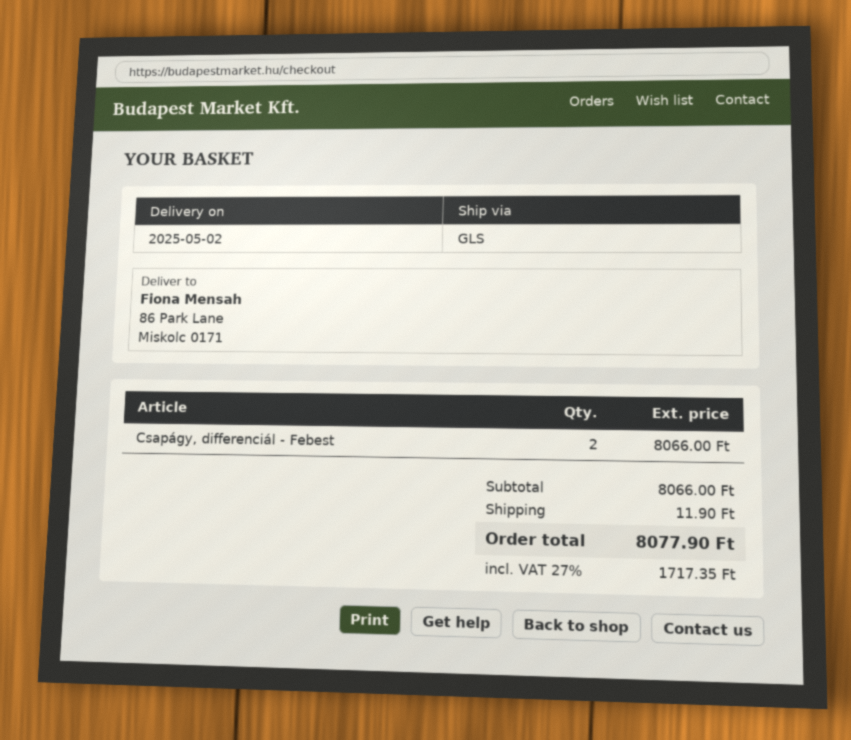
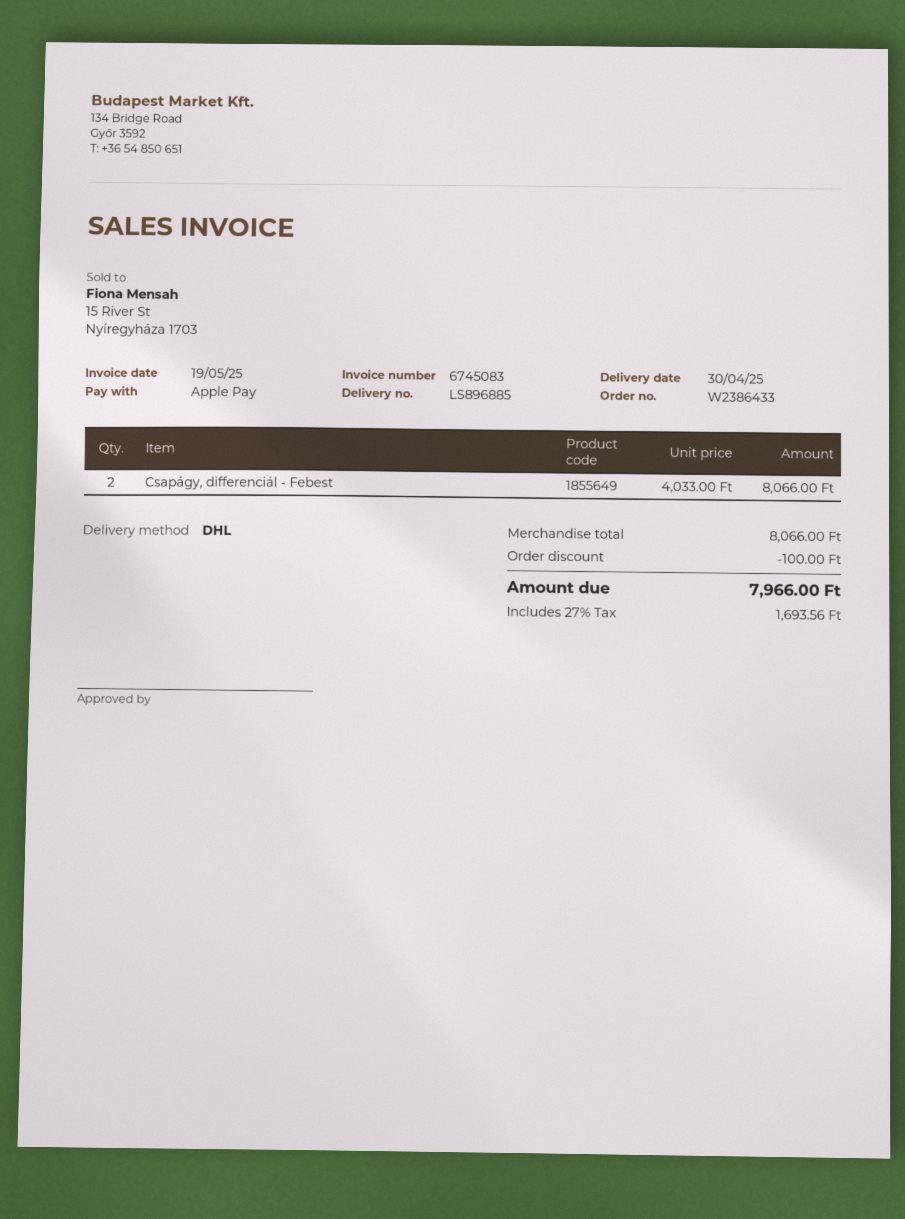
delivery date: 2025-05-02 -> 2025-04-30
shipping method: GLS -> DHL
discount: none -> 100.00
shipping: 11.90 -> none
tax: 27% = 1717.35 -> 27% = 1693.56
total: 8077.90 -> 7966.00

